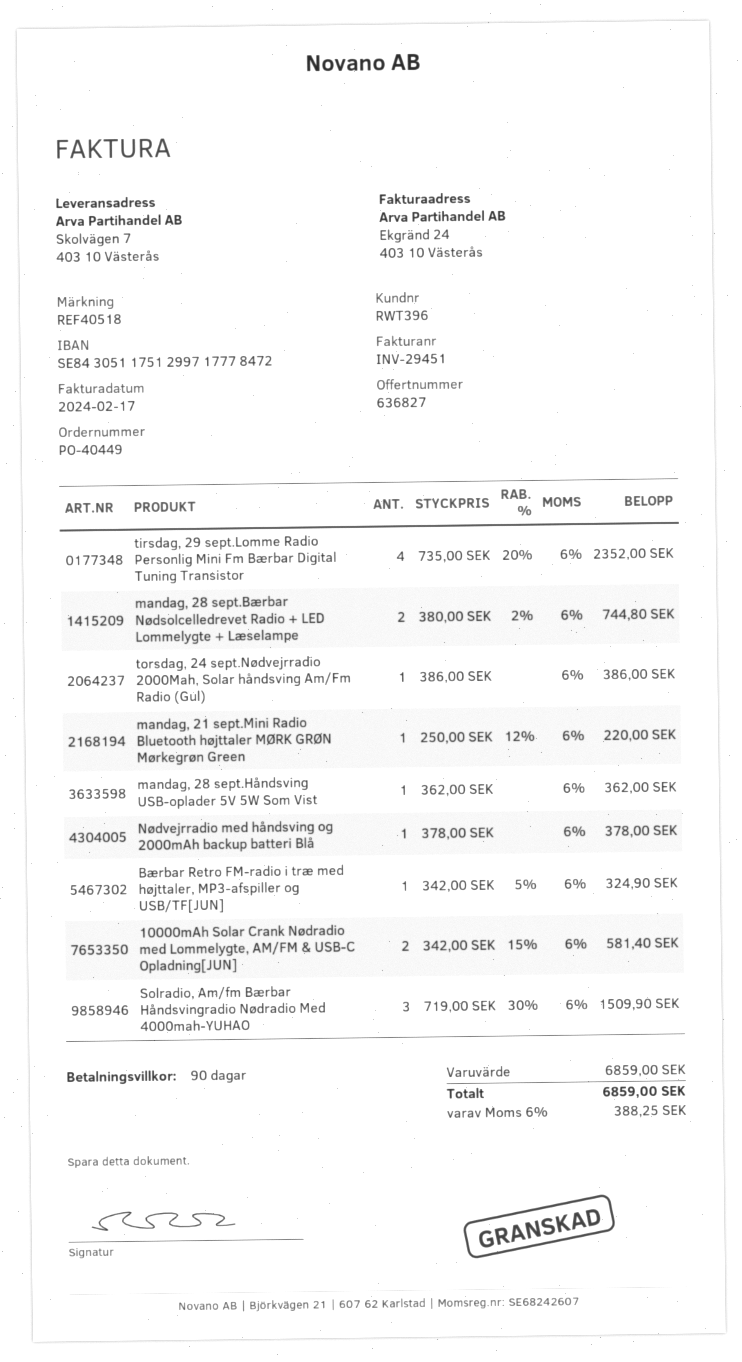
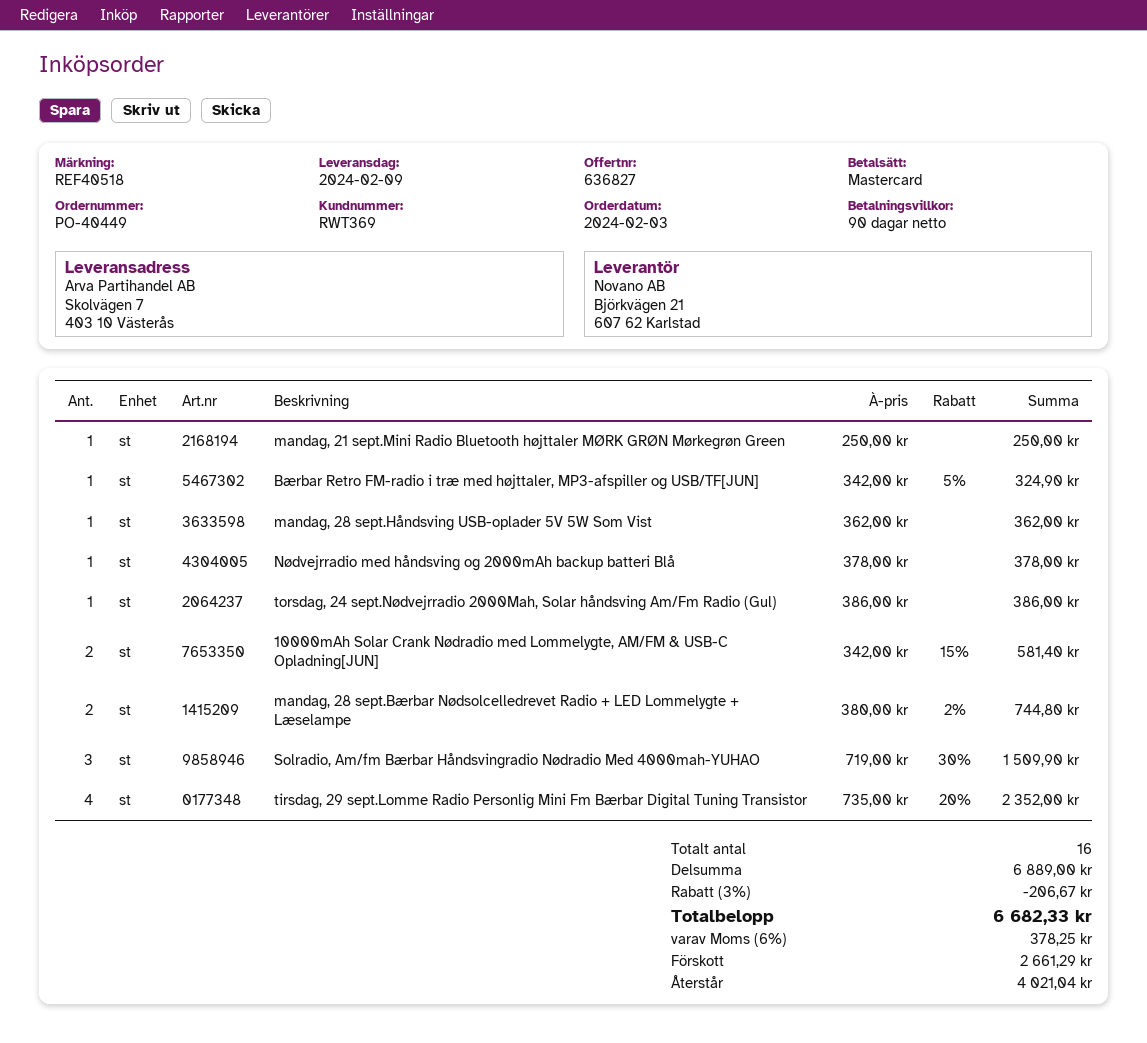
customer number: RWT396 -> RWT369
mandag, 21 sept.Mini Radio Bluetooth højttaler MØRK GRØN Mørkegrøn Green: 1 x 250.00 - 12% = 220.00 -> 1 x 250.00 = 250.00
subtotal: 6859.00 -> 6889.00
discount: none -> 3% = 206.67
tax: 6% = 388.25 -> 6% = 378.25
total: 6859.00 -> 6682.33

